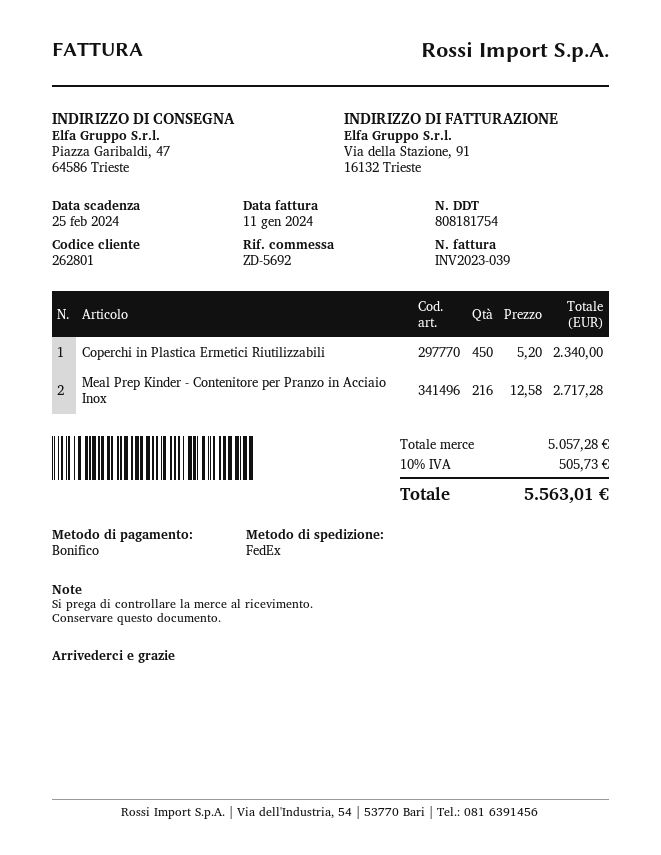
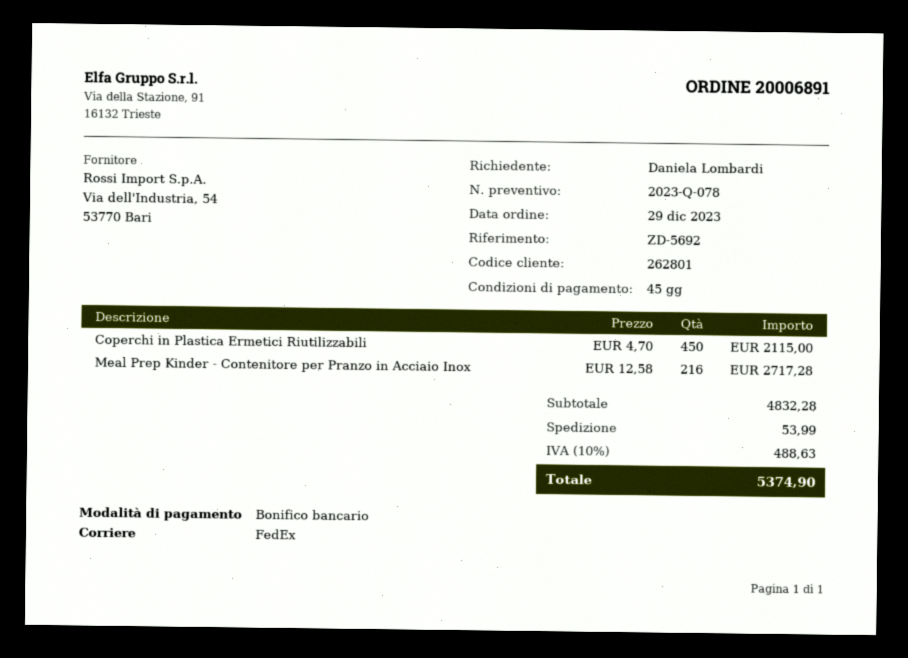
Coperchi in Plastica Ermetici Riutilizzabili: 450 x 5.20 = 2340.00 -> 450 x 4.70 = 2115.00
subtotal: 5057.28 -> 4832.28
shipping: none -> 53.99
tax: 10% = 505.73 -> 10% = 488.63
total: 5563.01 -> 5374.90

